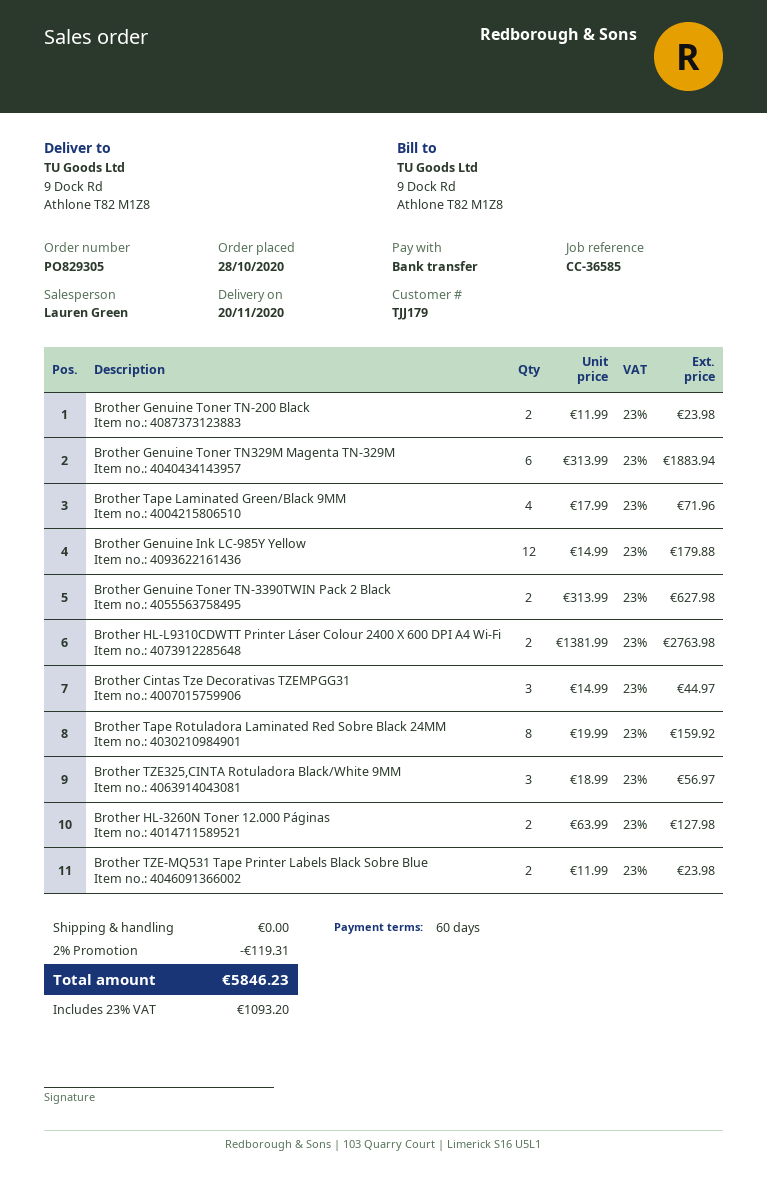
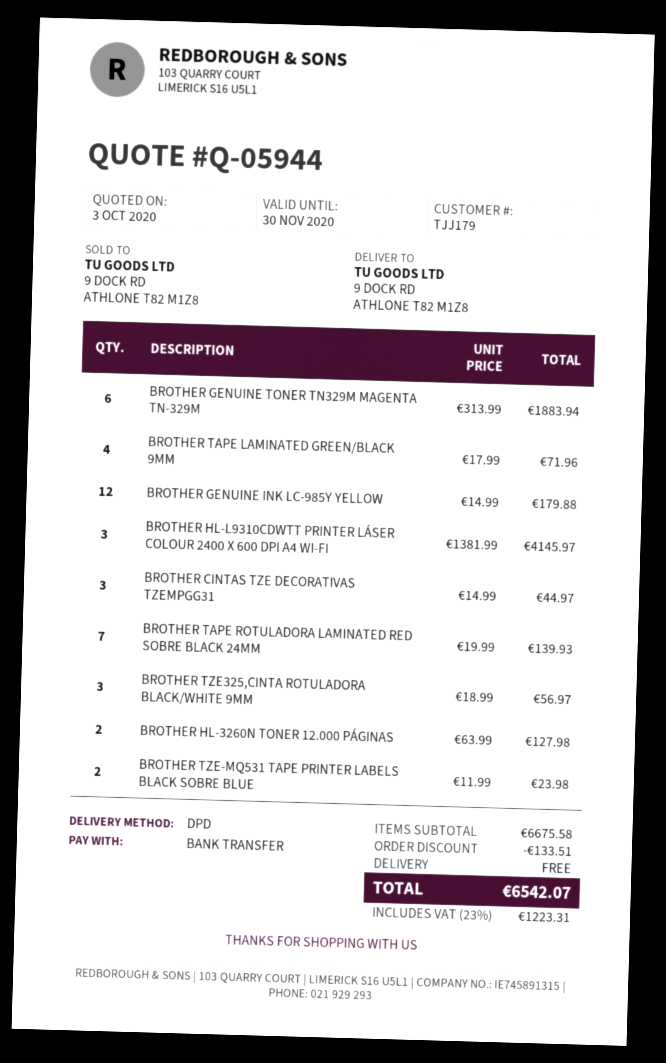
Brother Genuine Toner TN-200 Black: 2 x 11.99 = 23.98 -> none
Brother Genuine Toner TN-3390TWIN Pack 2 Black: 2 x 313.99 = 627.98 -> none
Brother HL-L9310CDWTT Printer Láser Colour 2400 X 600 DPI A4 Wi-Fi: 2 x 1381.99 = 2763.98 -> 3 x 1381.99 = 4145.97
Brother Tape Rotuladora Laminated Red Sobre Black 24MM: 8 x 19.99 = 159.92 -> 7 x 19.99 = 139.93
discount: 119.31 -> 133.51
tax: 23% = 1093.20 -> 23% = 1223.31
total: 5846.23 -> 6542.07

